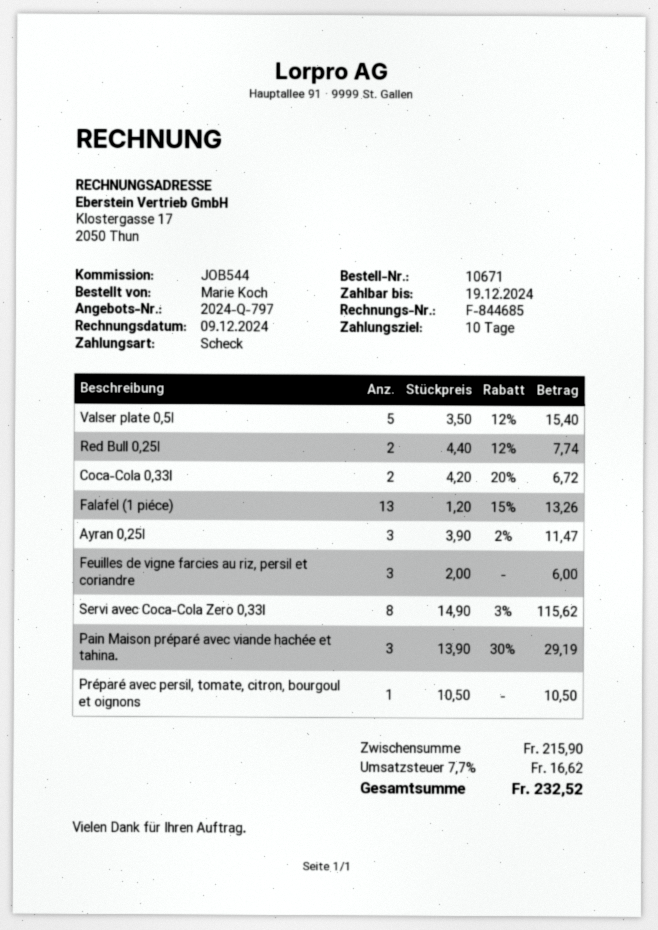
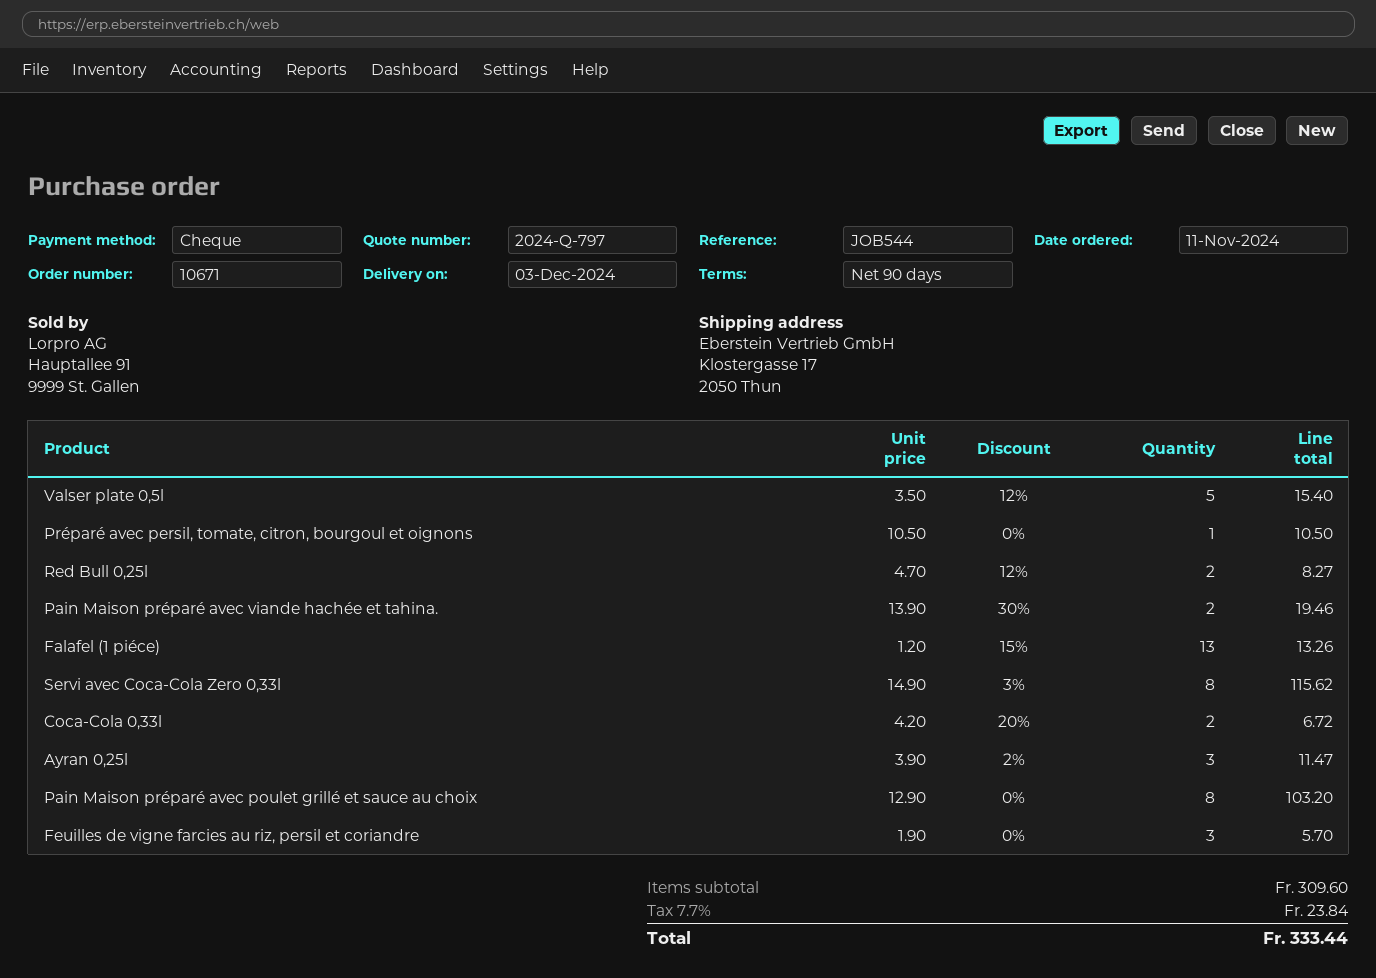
payment terms: 10 days -> 90 days
Red Bull 0,25l: 2 x 4.40 - 12% = 7.74 -> 2 x 4.70 - 12% = 8.27
Feuilles de vigne farcies au riz, persil et coriandre: 3 x 2.00 = 6.00 -> 3 x 1.90 = 5.70
Pain Maison préparé avec viande hachée et tahina.: 3 x 13.90 - 30% = 29.19 -> 2 x 13.90 - 30% = 19.46
Pain Maison préparé avec poulet grillé et sauce au choix: none -> 8 x 12.90 = 103.20
subtotal: 215.90 -> 309.60
tax: 7.7% = 16.62 -> 7.7% = 23.84
total: 232.52 -> 333.44

